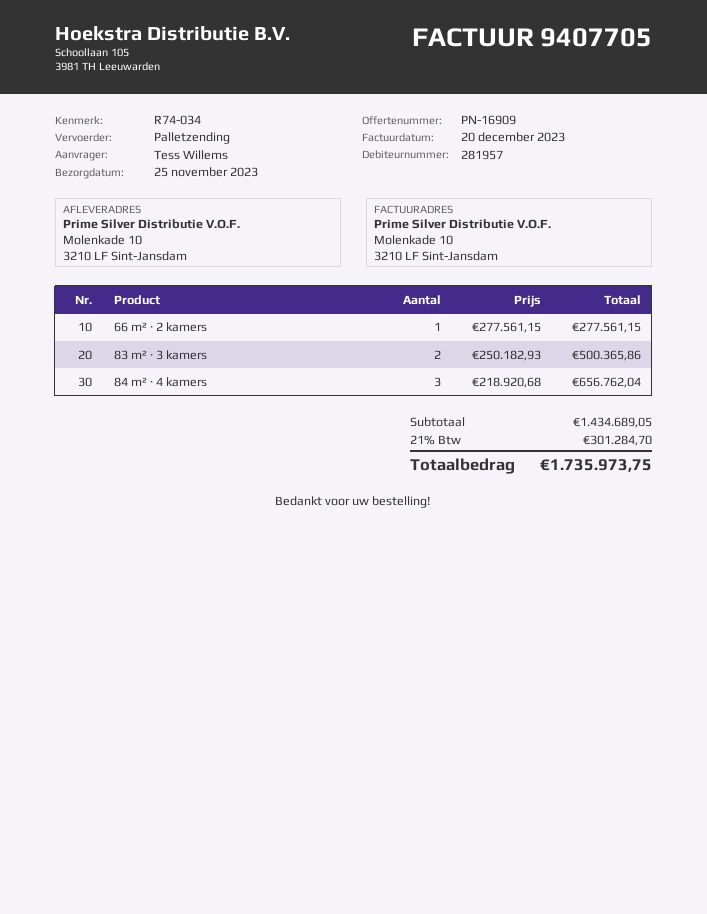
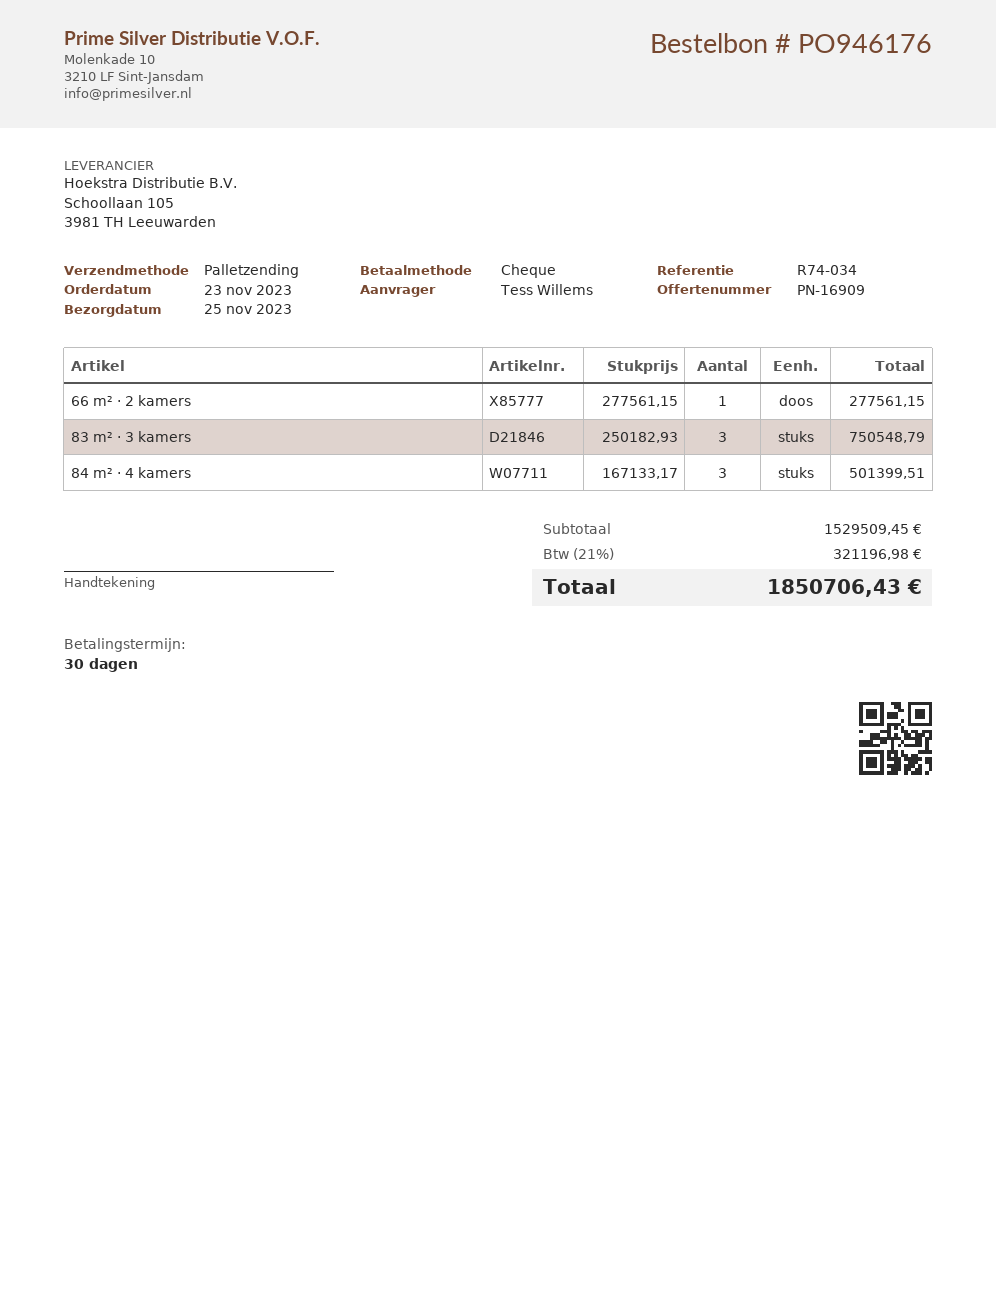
83 m² · 3 kamers: 2 x 250182.93 = 500365.86 -> 3 x 250182.93 = 750548.79
84 m² · 4 kamers: 3 x 218920.68 = 656762.04 -> 3 x 167133.17 = 501399.51
subtotal: 1434689.05 -> 1529509.45
tax: 21% = 301284.70 -> 21% = 321196.98
total: 1735973.75 -> 1850706.43

